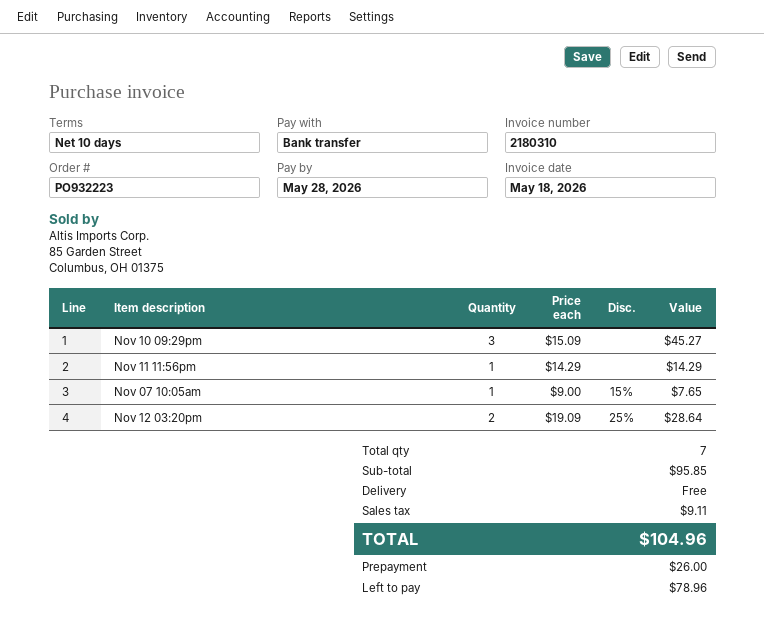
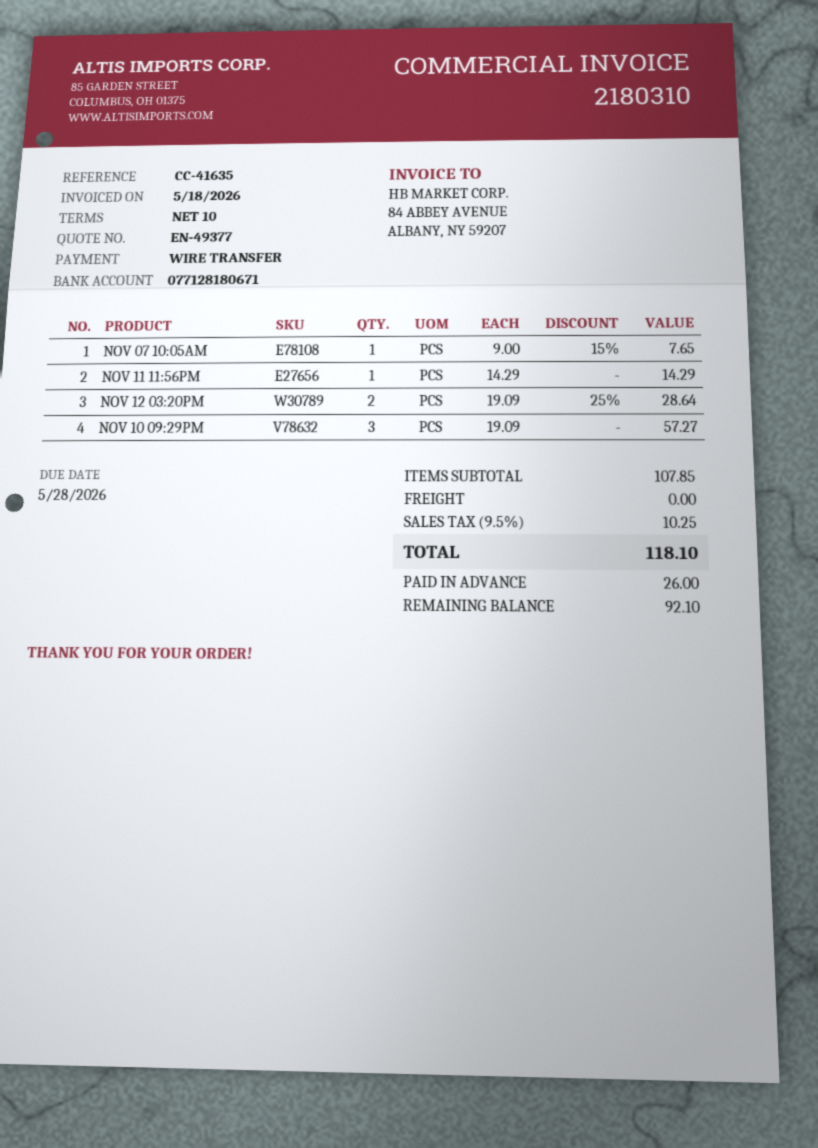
Nov 10 09:29pm: 3 x 15.09 = 45.27 -> 3 x 19.09 = 57.27
subtotal: 95.85 -> 107.85
tax: 9.11 -> 10.25
total: 104.96 -> 118.10
balance: 78.96 -> 92.10

